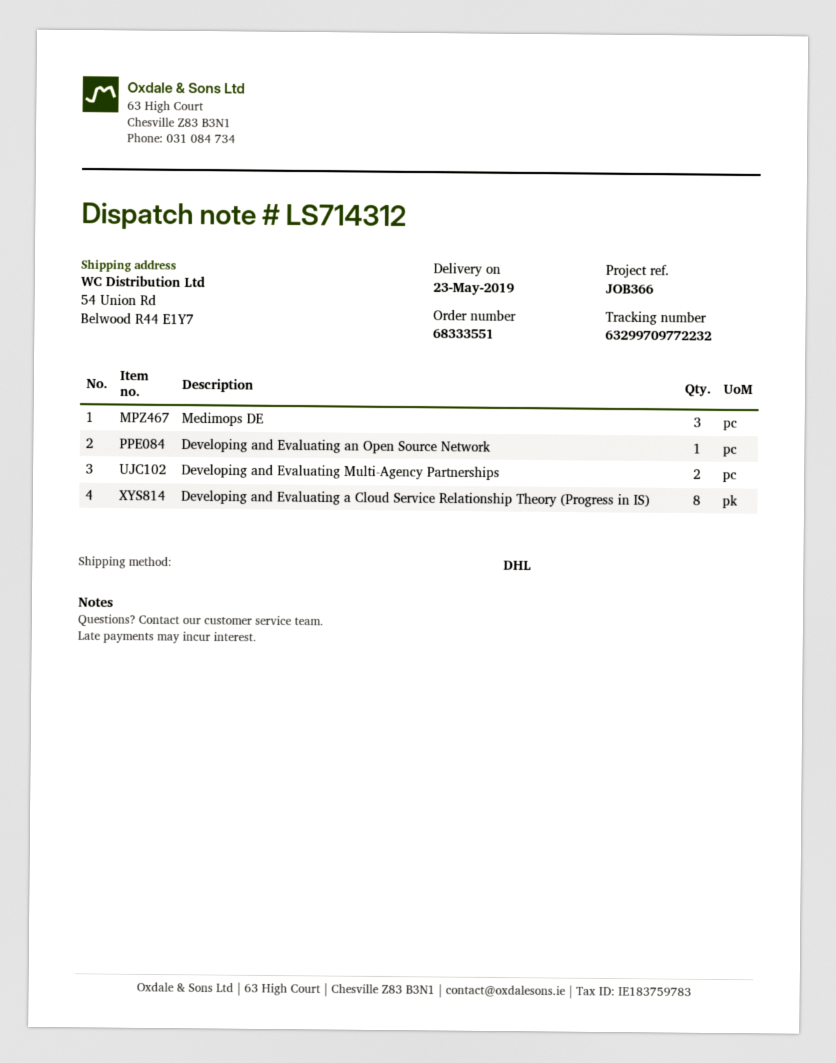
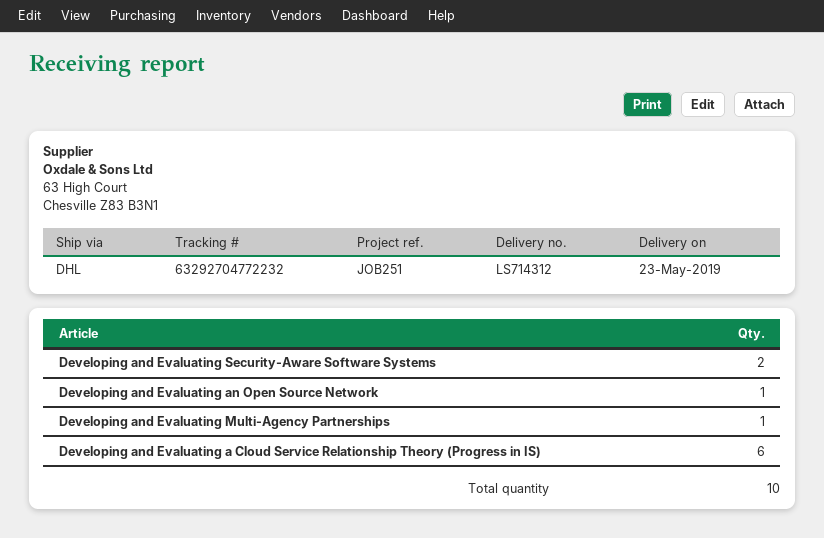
reference: JOB366 -> JOB251
tracking number: 63299709772232 -> 63292704772232
Medimops DE: 3 -> none
Developing and Evaluating Multi-Agency Partnerships: 2 -> 1
Developing and Evaluating a Cloud Service Relationship Theory (Progress in IS): 8 -> 6
Developing and Evaluating Security-Aware Software Systems: none -> 2

